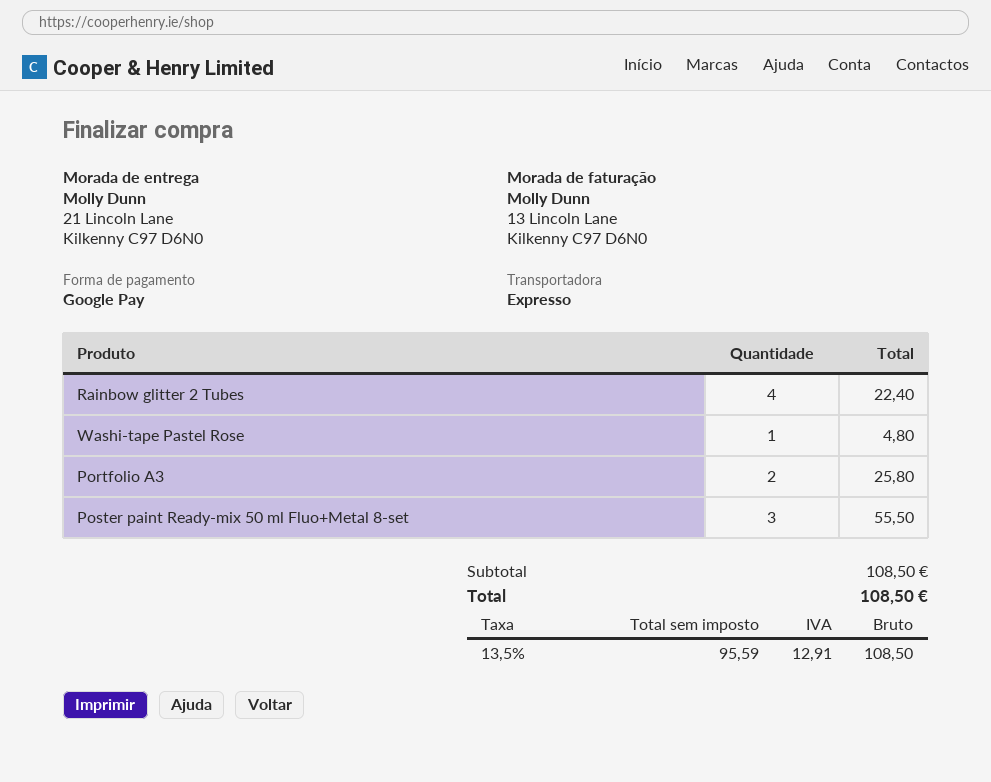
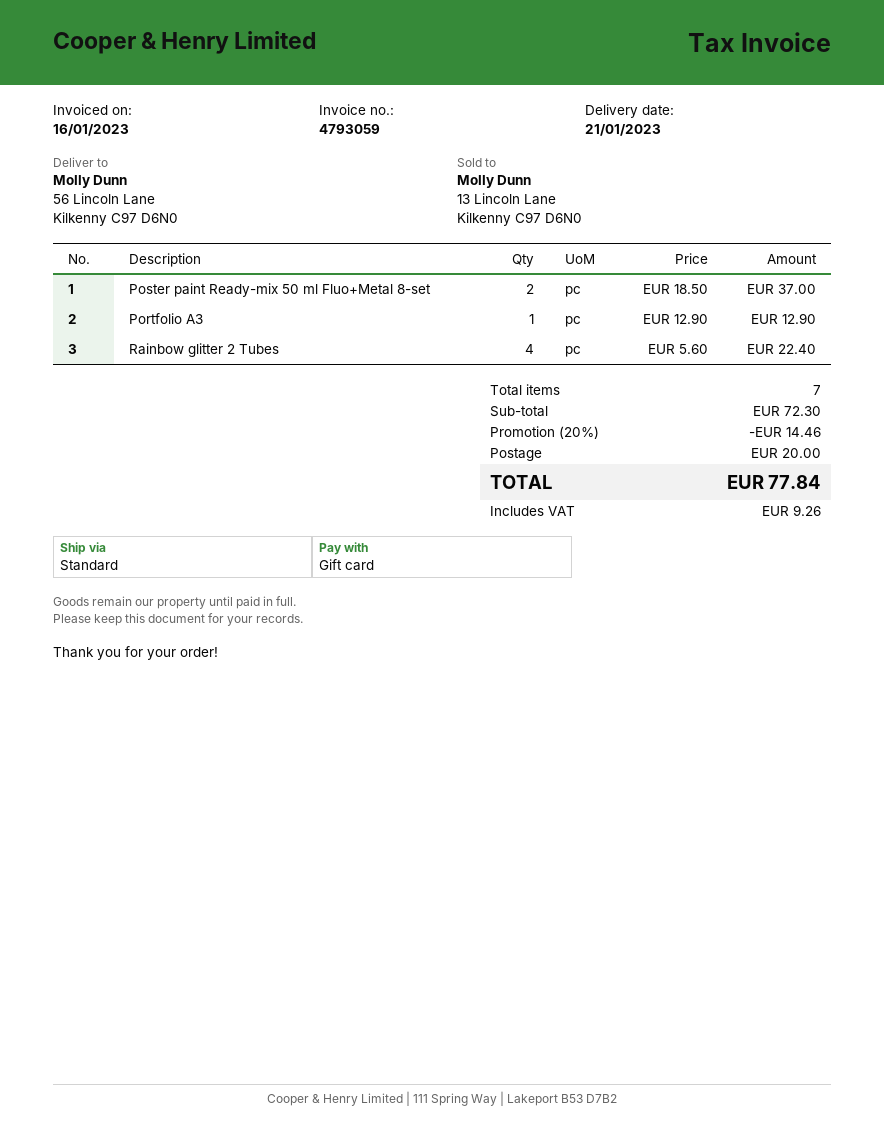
payment method: Google Pay -> gift card
shipping method: express -> standard
ship to: 21 Lincoln Lane, Kilkenny C97 D6N0 -> 56 Lincoln Lane, Kilkenny C97 D6N0
Washi-tape Pastel Rose: 1 for 4.80 -> none
Portfolio A3: 2 for 25.80 -> 1 for 12.90
Poster paint Ready-mix 50 ml Fluo+Metal 8-set: 3 for 55.50 -> 2 for 37.00
subtotal: 108.50 -> 72.30
discount: none -> 20% = 14.46
shipping: none -> 20.00
tax: 12.91 -> 9.26
total: 108.50 -> 77.84

